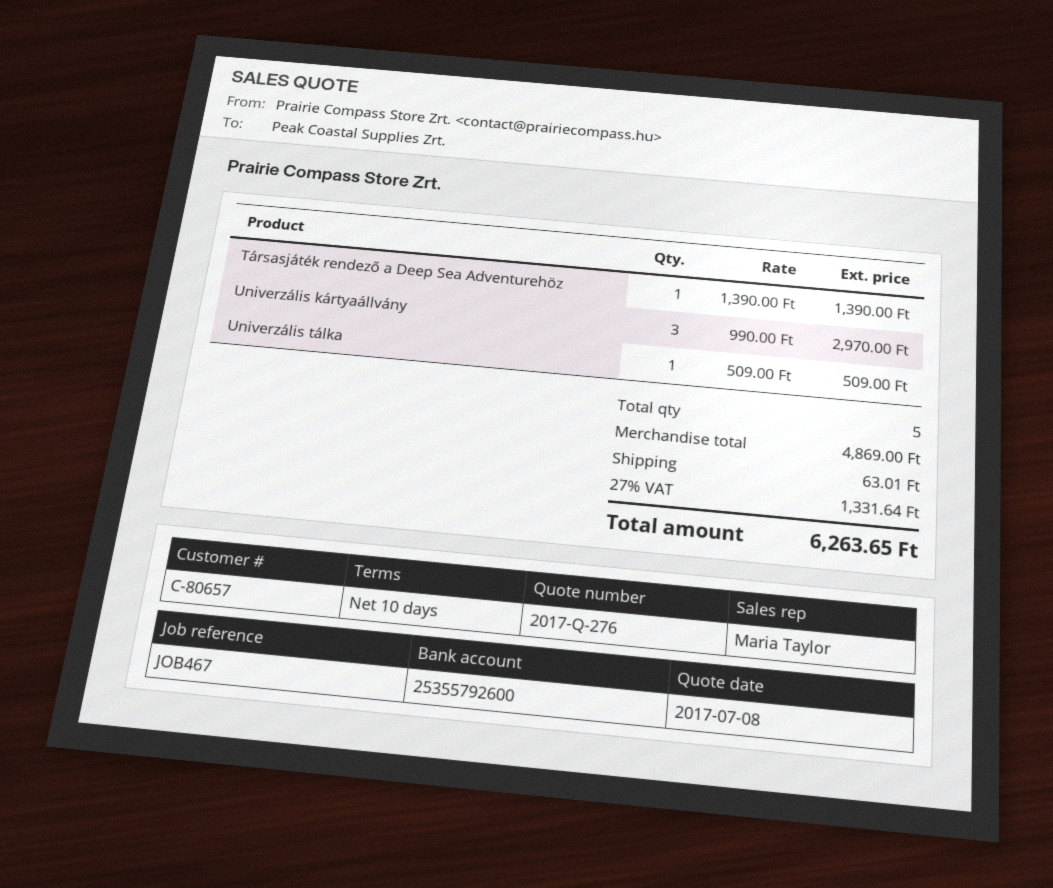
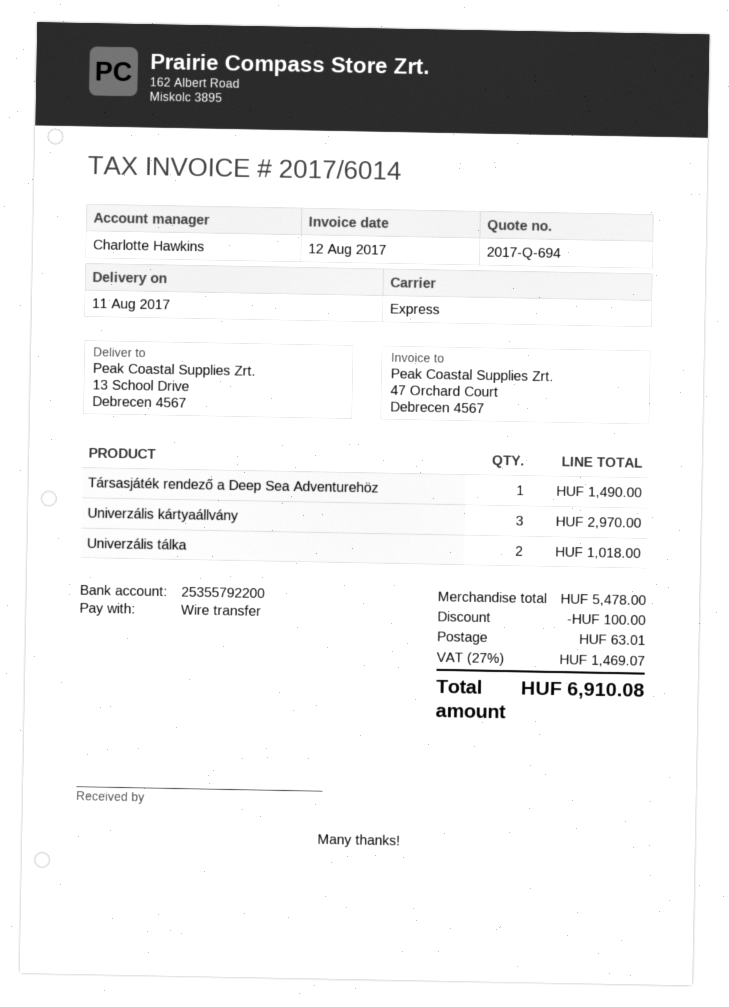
quote number: 2017-Q-276 -> 2017-Q-694
sales rep: Maria Taylor -> Charlotte Hawkins
bank account: 25355792600 -> 25355792200
Társasjáték rendező a Deep Sea Adventurehöz: 1 for 1390.00 -> 1 for 1490.00
Univerzális tálka: 1 for 509.00 -> 2 for 1018.00
subtotal: 4869.00 -> 5478.00
discount: none -> 100.00
tax: 27% = 1331.64 -> 27% = 1469.07
total: 6263.65 -> 6910.08

